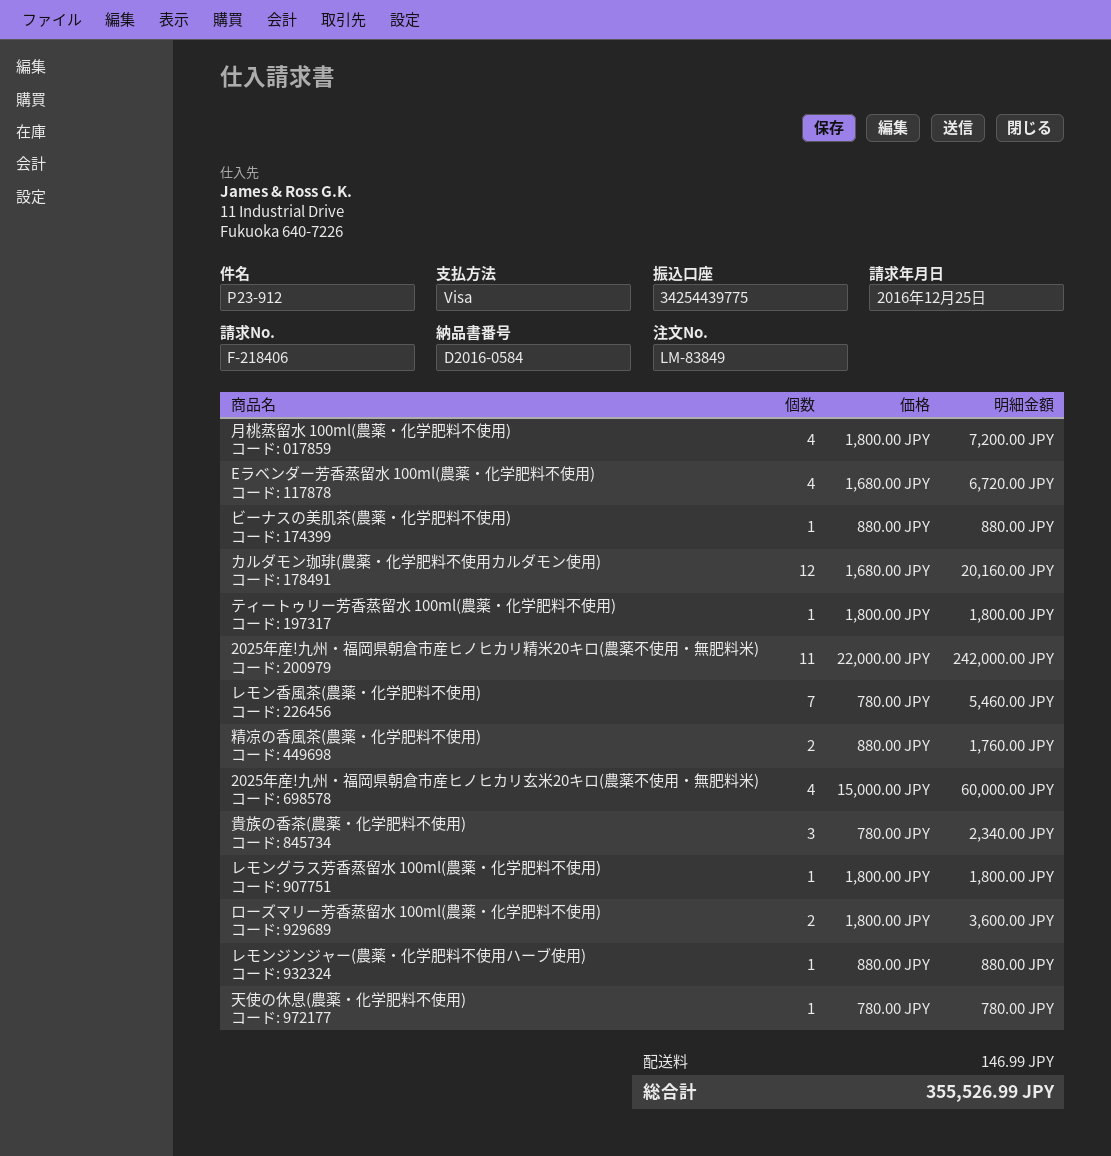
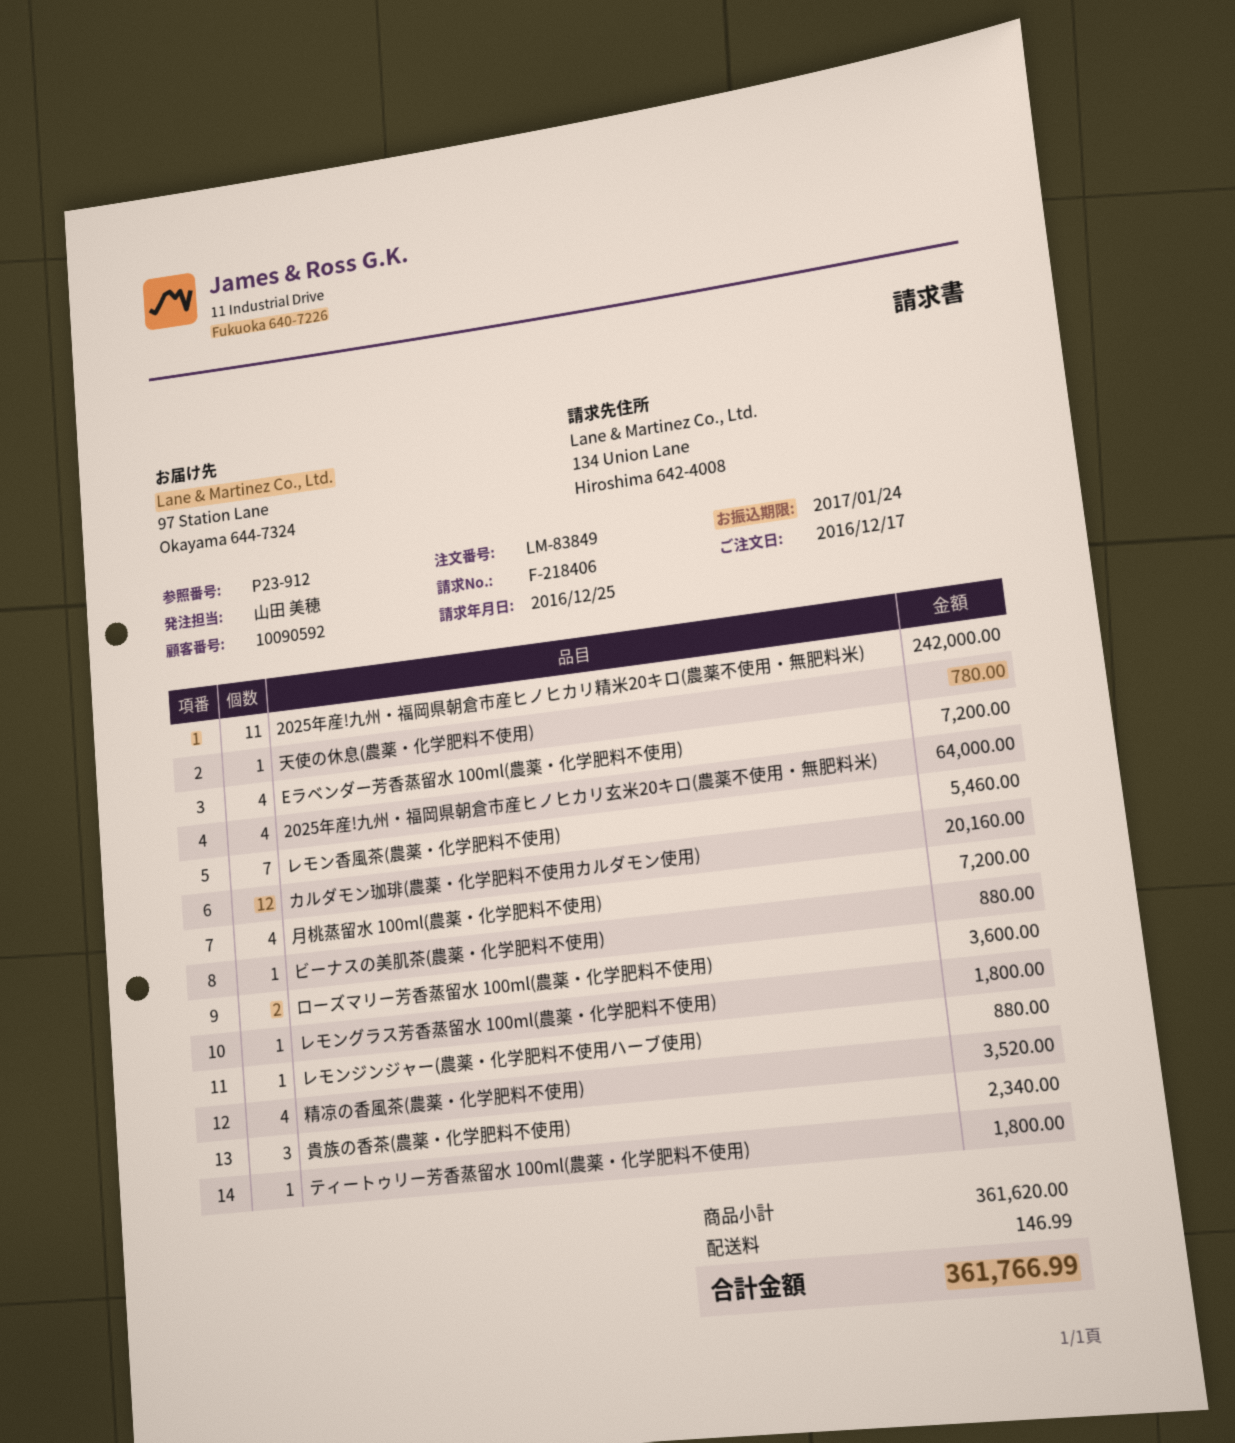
Eラベンダー芳香蒸留水 100ml(農薬・化学肥料不使用): 4 for 6720.00 -> 4 for 7200.00
精凉の香風茶(農薬・化学肥料不使用): 2 for 1760.00 -> 4 for 3520.00
2025年産!九州・福岡県朝倉市産ヒノヒカリ玄米20キロ(農薬不使用・無肥料米): 4 for 60000.00 -> 4 for 64000.00
total: 355526.99 -> 361766.99

